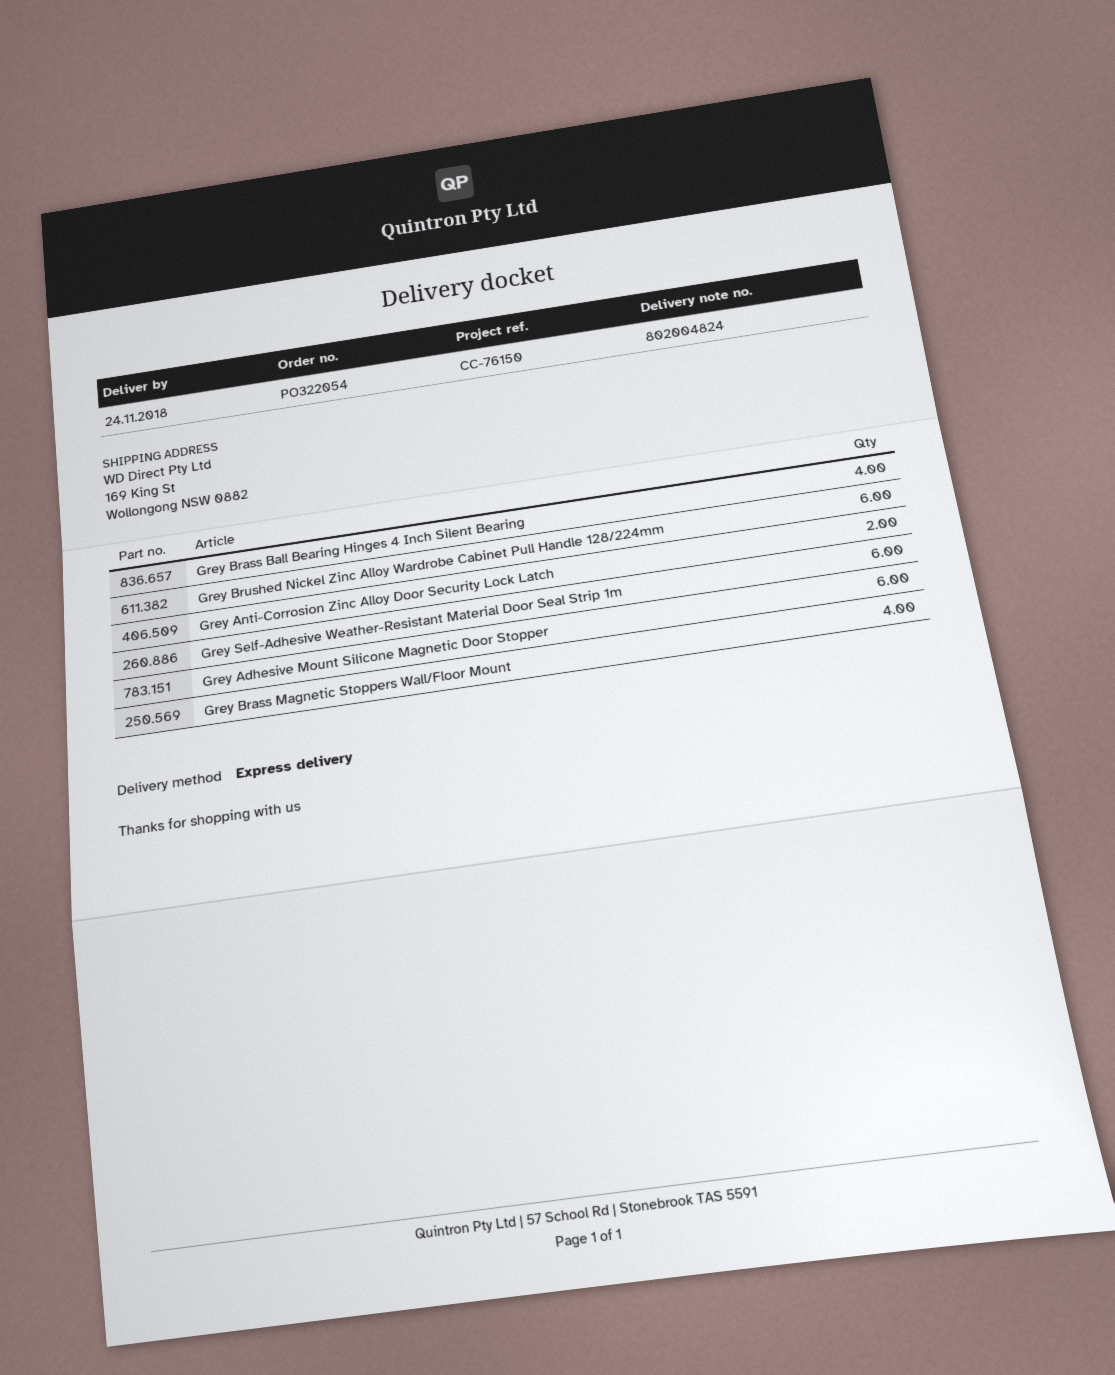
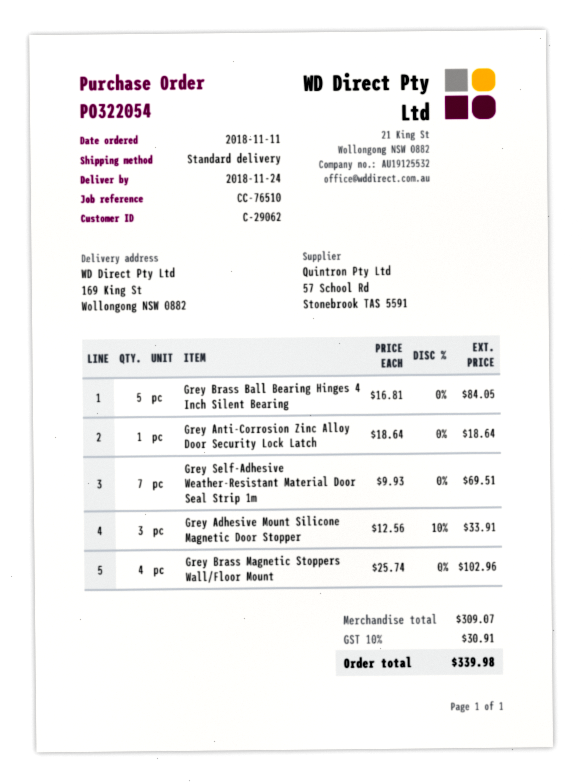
reference: CC-76150 -> CC-76510
shipping method: express -> standard
Grey Brass Ball Bearing Hinges 4 Inch Silent Bearing: 4 -> 5
Grey Brushed Nickel Zinc Alloy Wardrobe Cabinet Pull Handle 128/224mm: 6 -> none
Grey Anti-Corrosion Zinc Alloy Door Security Lock Latch: 2 -> 1
Grey Self-Adhesive Weather-Resistant Material Door Seal Strip 1m: 6 -> 7
Grey Adhesive Mount Silicone Magnetic Door Stopper: 6 -> 3

